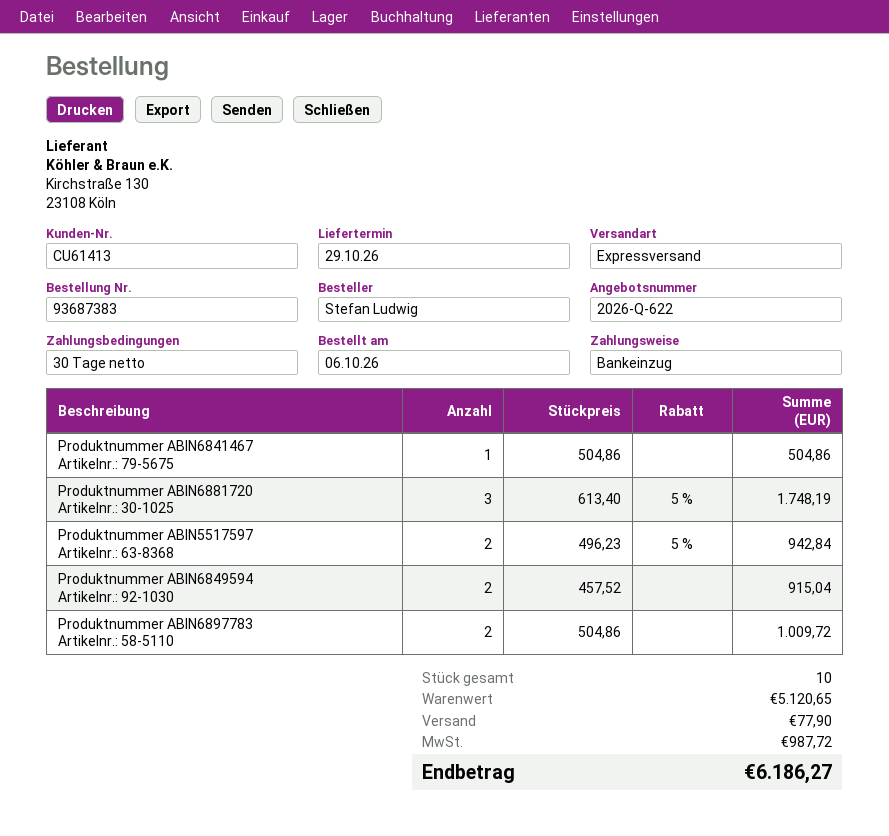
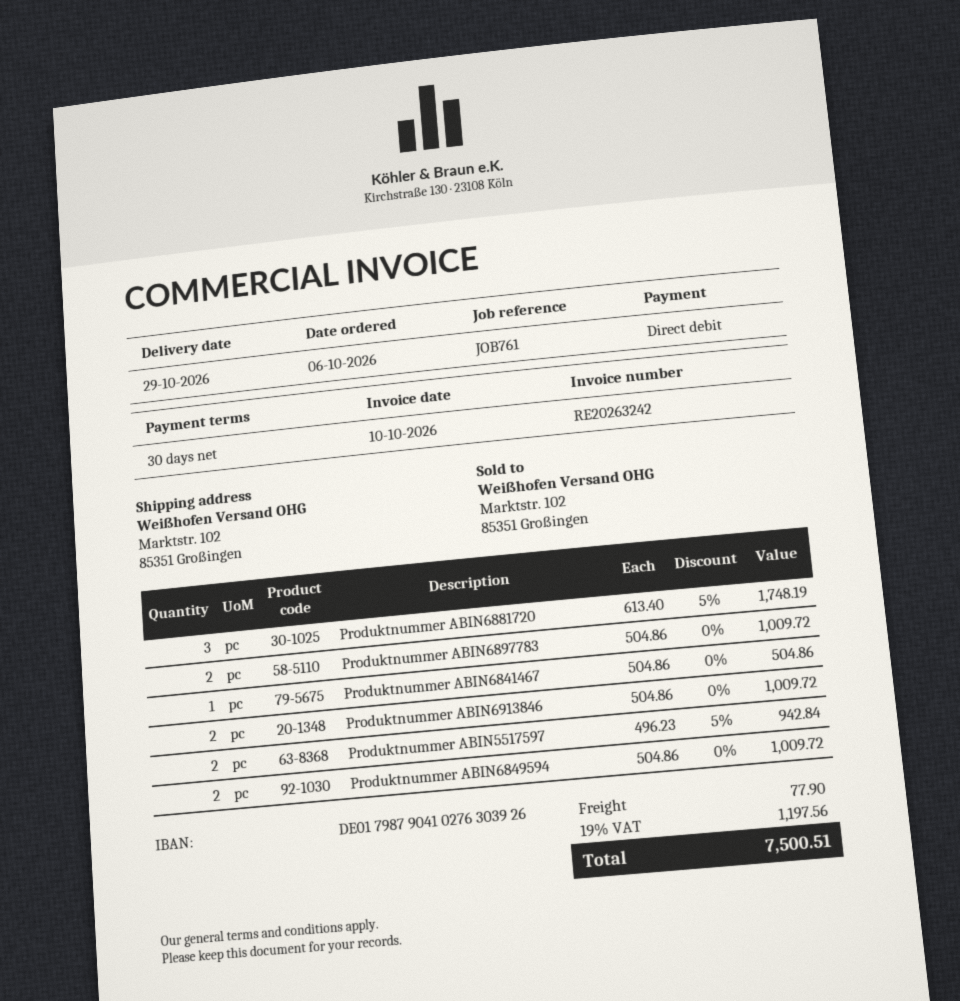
Produktnummer ABIN6849594: 2 x 457.52 = 915.04 -> 2 x 504.86 = 1009.72
Produktnummer ABIN6913846: none -> 2 x 504.86 = 1009.72
tax: 987.72 -> 1197.56
total: 6186.27 -> 7500.51

